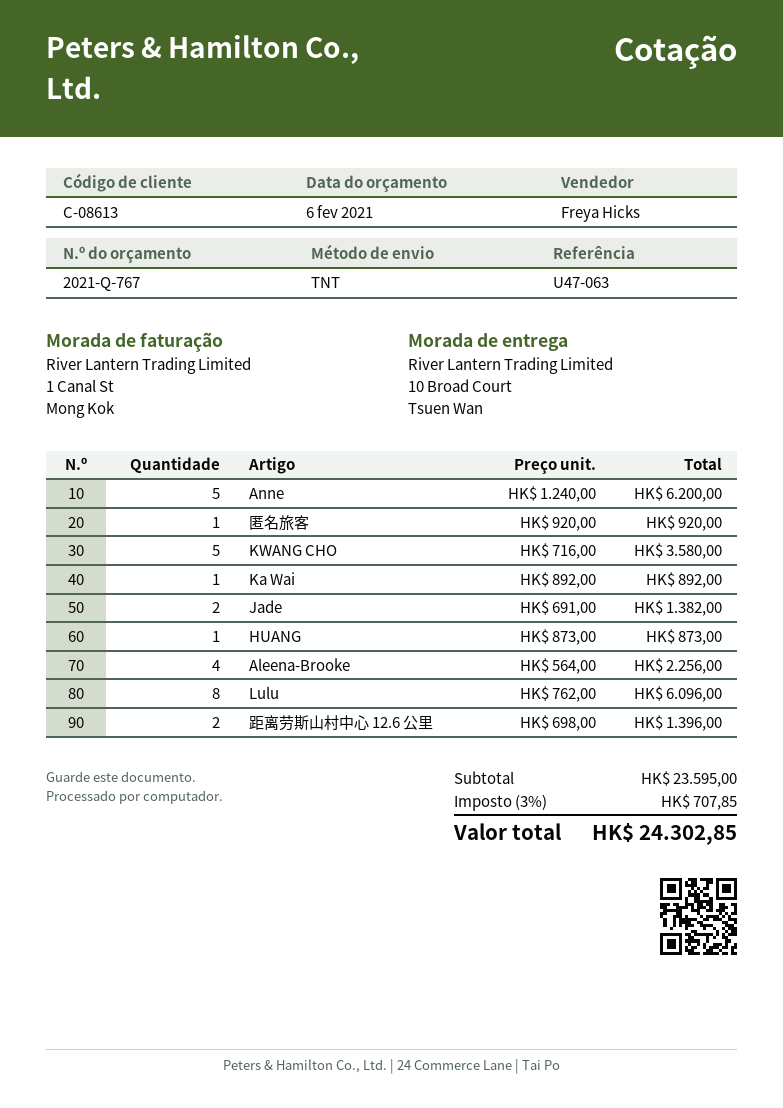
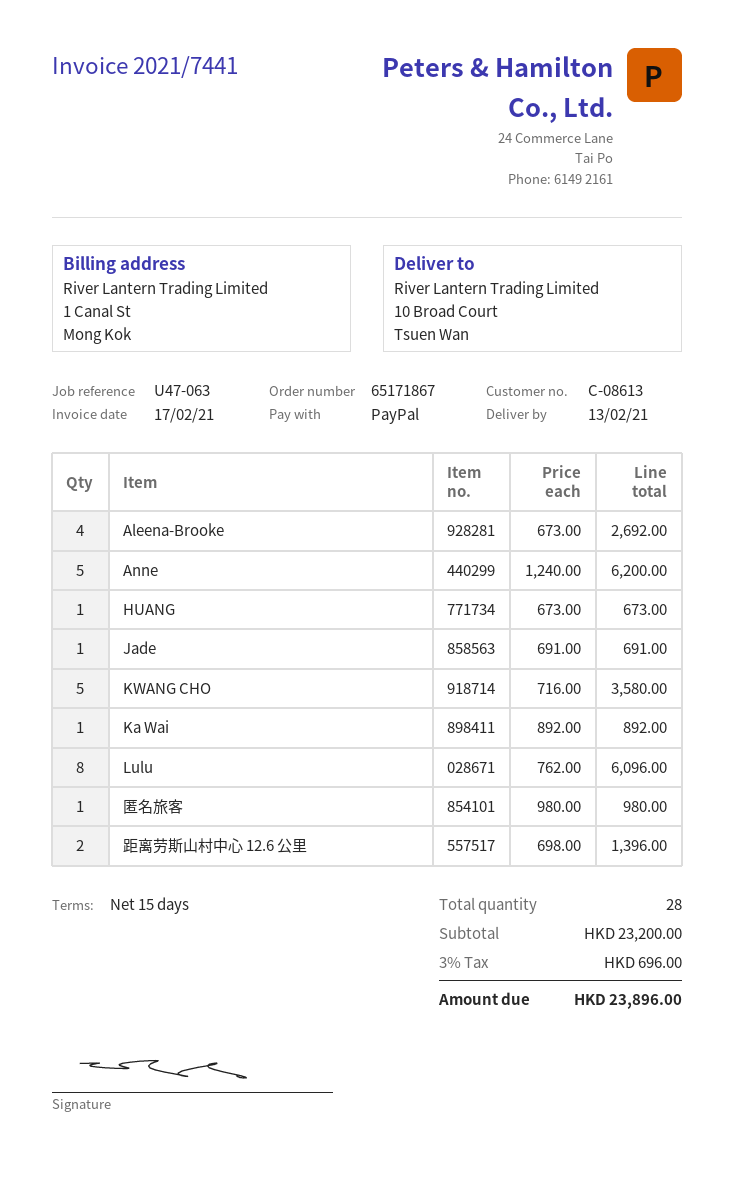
匿名旅客: 1 x 920.00 = 920.00 -> 1 x 980.00 = 980.00
Jade: 2 x 691.00 = 1382.00 -> 1 x 691.00 = 691.00
HUANG: 1 x 873.00 = 873.00 -> 1 x 673.00 = 673.00
Aleena-Brooke: 4 x 564.00 = 2256.00 -> 4 x 673.00 = 2692.00
subtotal: 23595.00 -> 23200.00
tax: 3% = 707.85 -> 3% = 696.00
total: 24302.85 -> 23896.00

